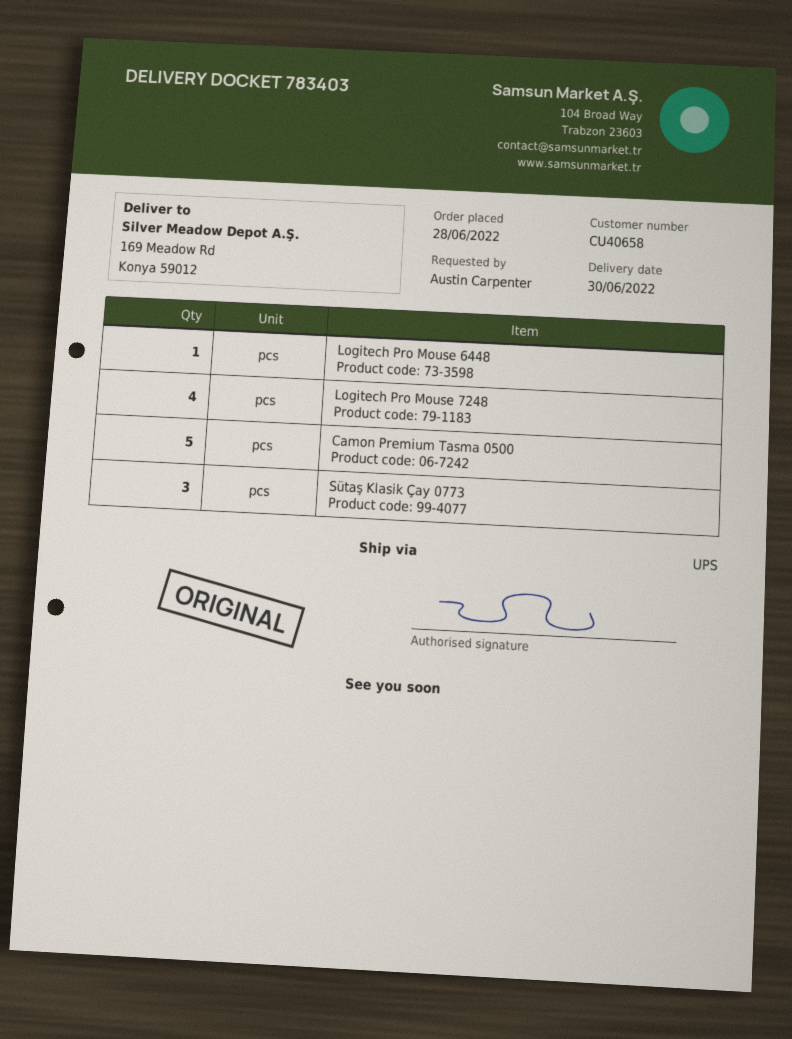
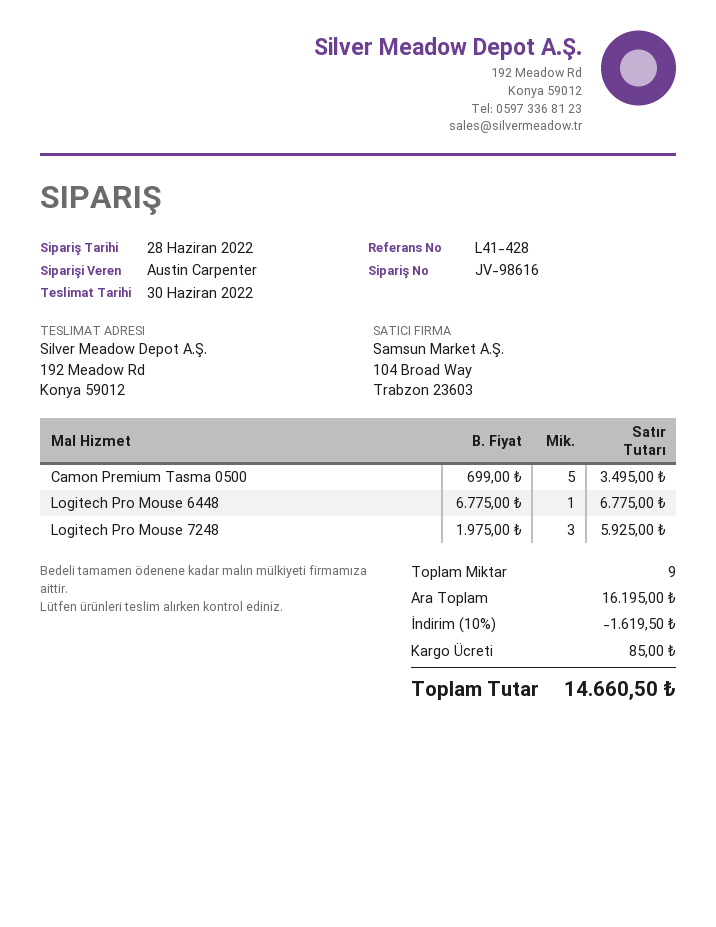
ship to: 169 Meadow Rd, Konya 59012 -> 192 Meadow Rd, Konya 59012
Logitech Pro Mouse 7248: 4 -> 3
Sütaş Klasik Çay 0773: 3 -> none

